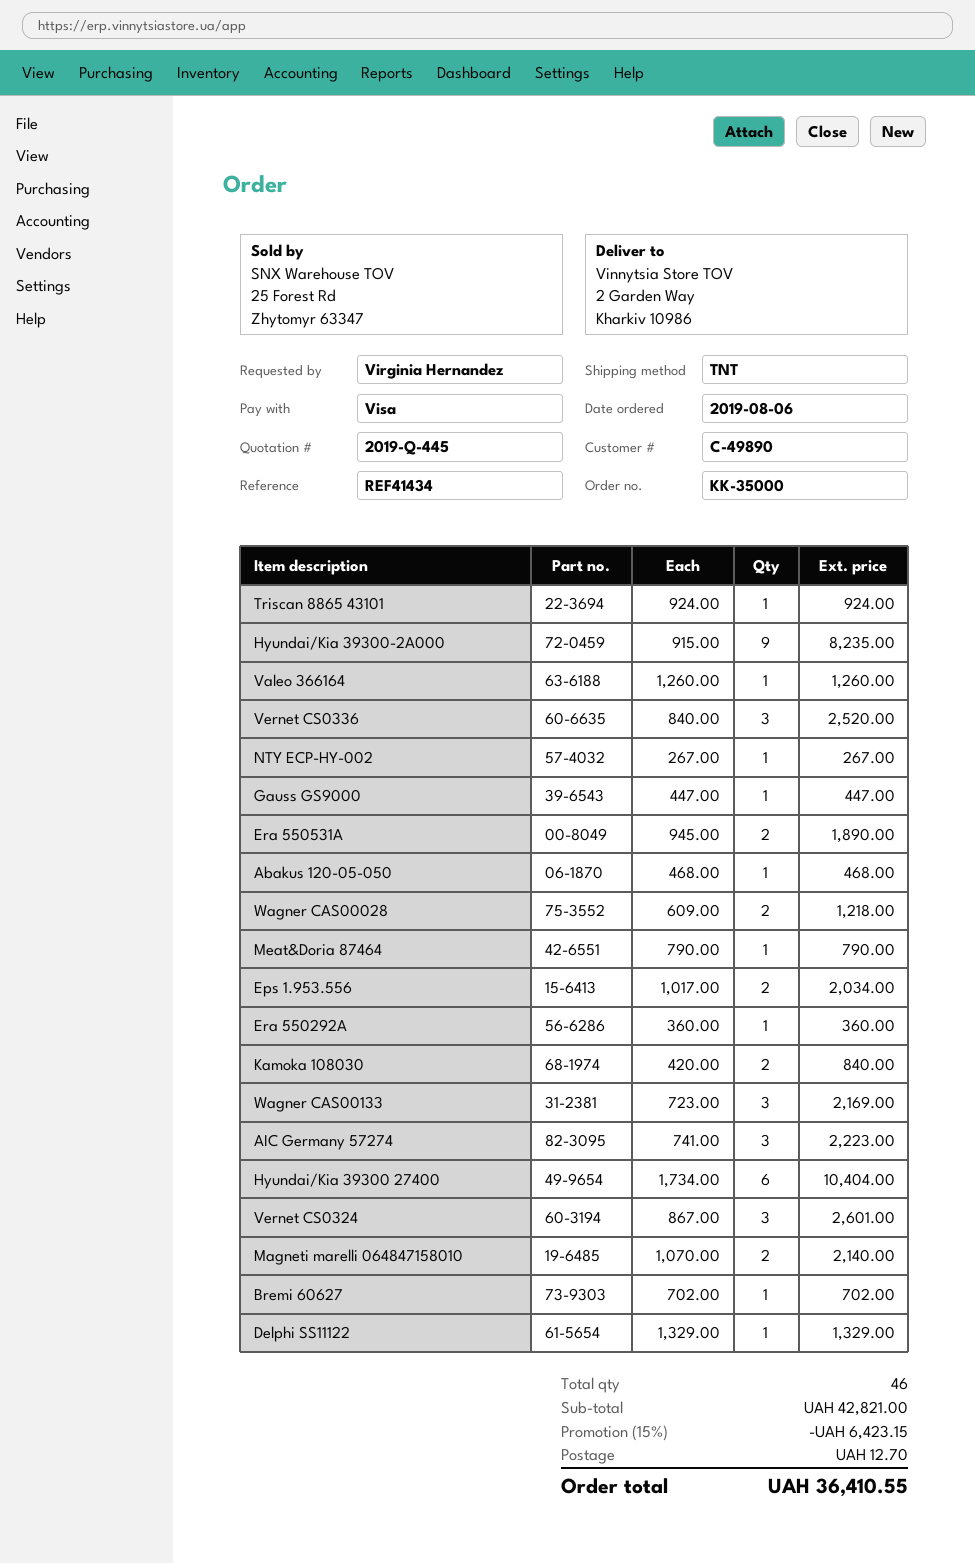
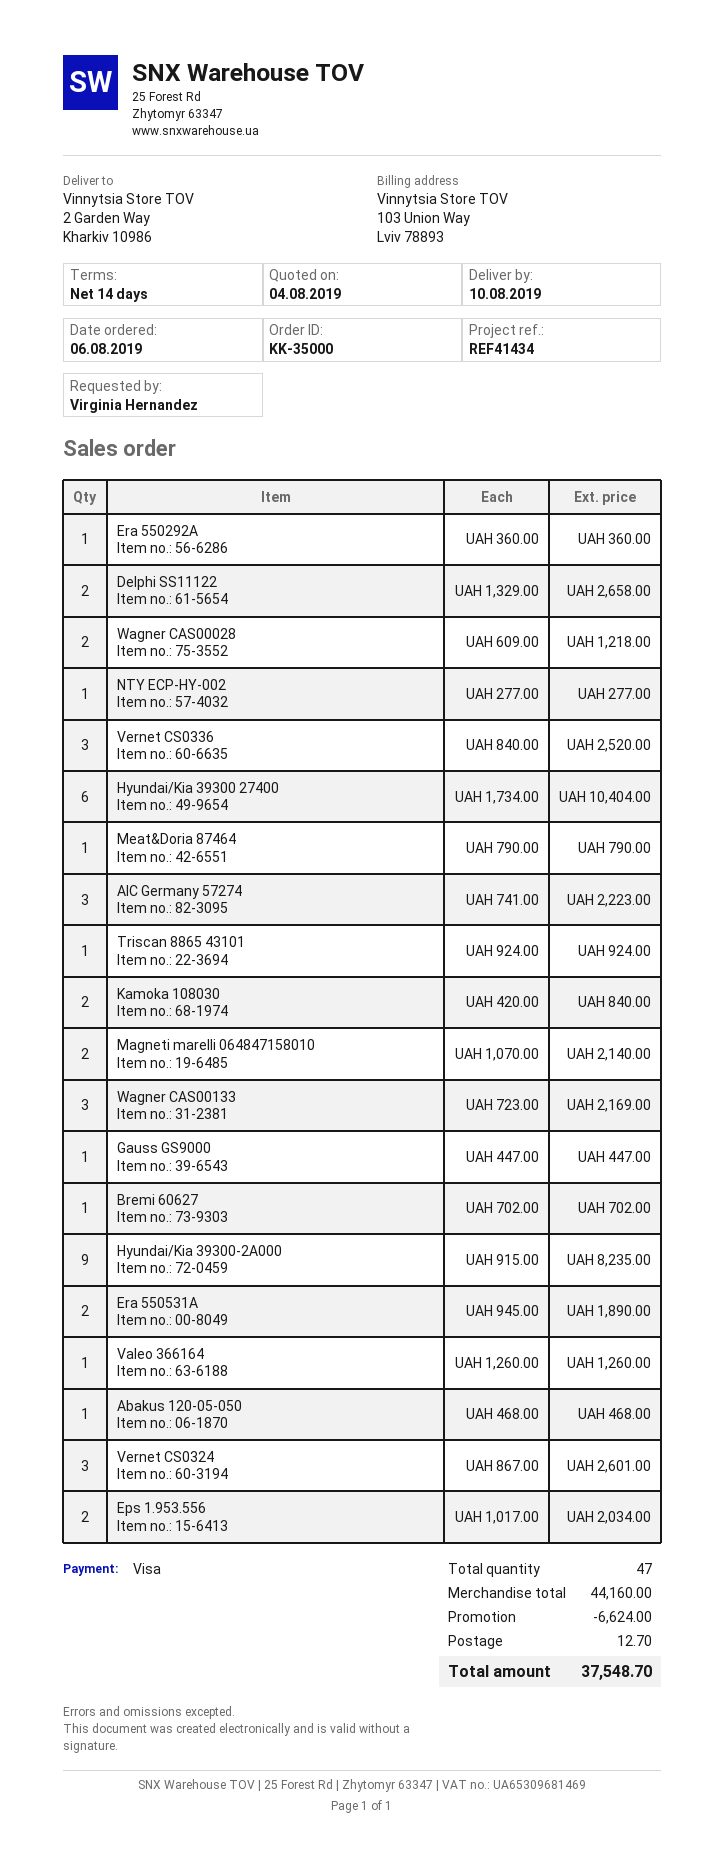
NTY ECP-HY-002: 1 x 267.00 = 267.00 -> 1 x 277.00 = 277.00
Delphi SS11122: 1 x 1329.00 = 1329.00 -> 2 x 1329.00 = 2658.00
total quantity: 46 -> 47
subtotal: 42821.00 -> 44160.00
discount: 6423.15 -> 6624.00
total: 36410.55 -> 37548.70

